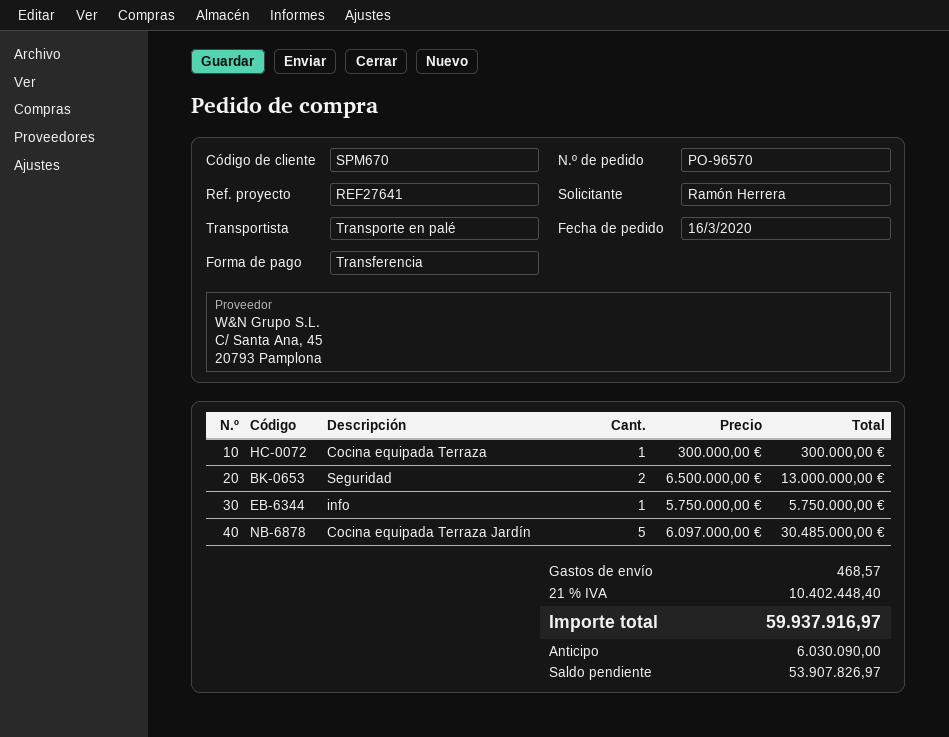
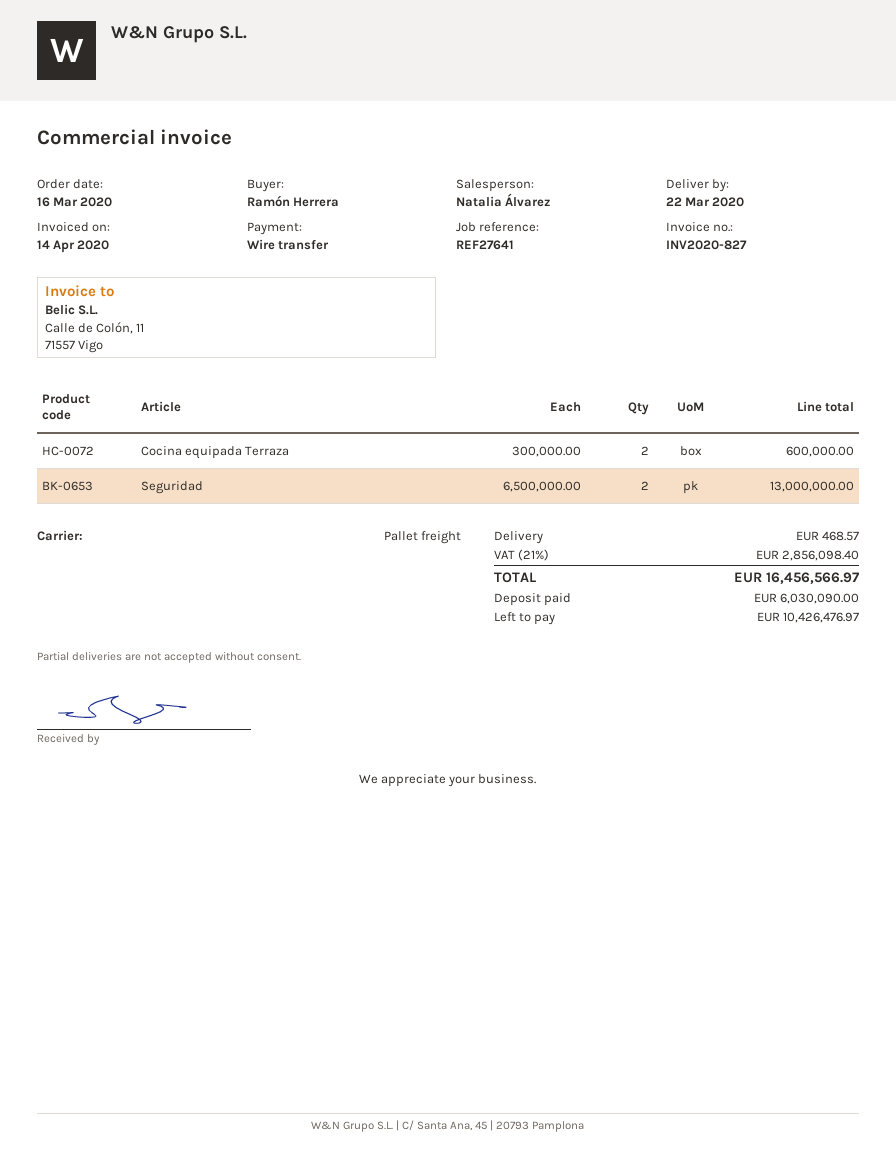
Cocina equipada Terraza: 1 x 300000.00 = 300000.00 -> 2 x 300000.00 = 600000.00
info: 1 x 5750000.00 = 5750000.00 -> none
Cocina equipada Terraza Jardín: 5 x 6097000.00 = 30485000.00 -> none
tax: 21% = 10402448.40 -> 21% = 2856098.40
total: 59937916.97 -> 16456566.97
balance: 53907826.97 -> 10426476.97

